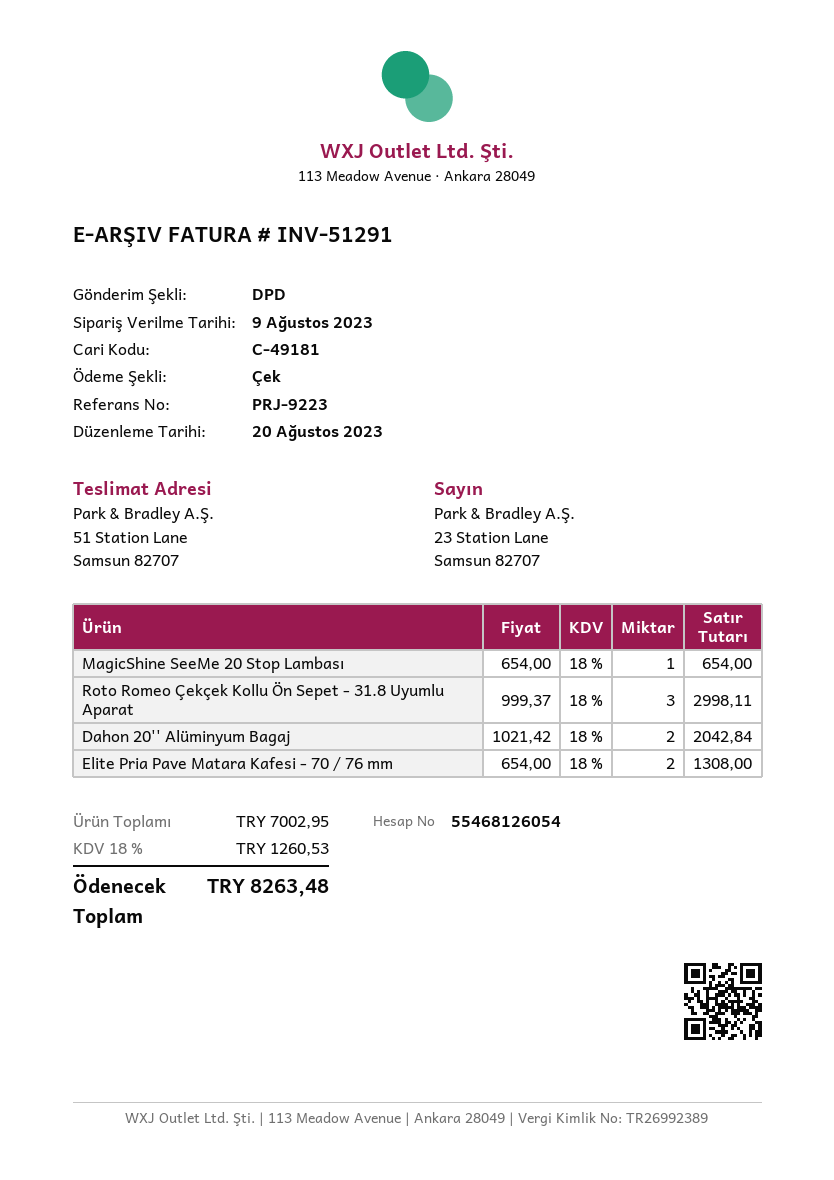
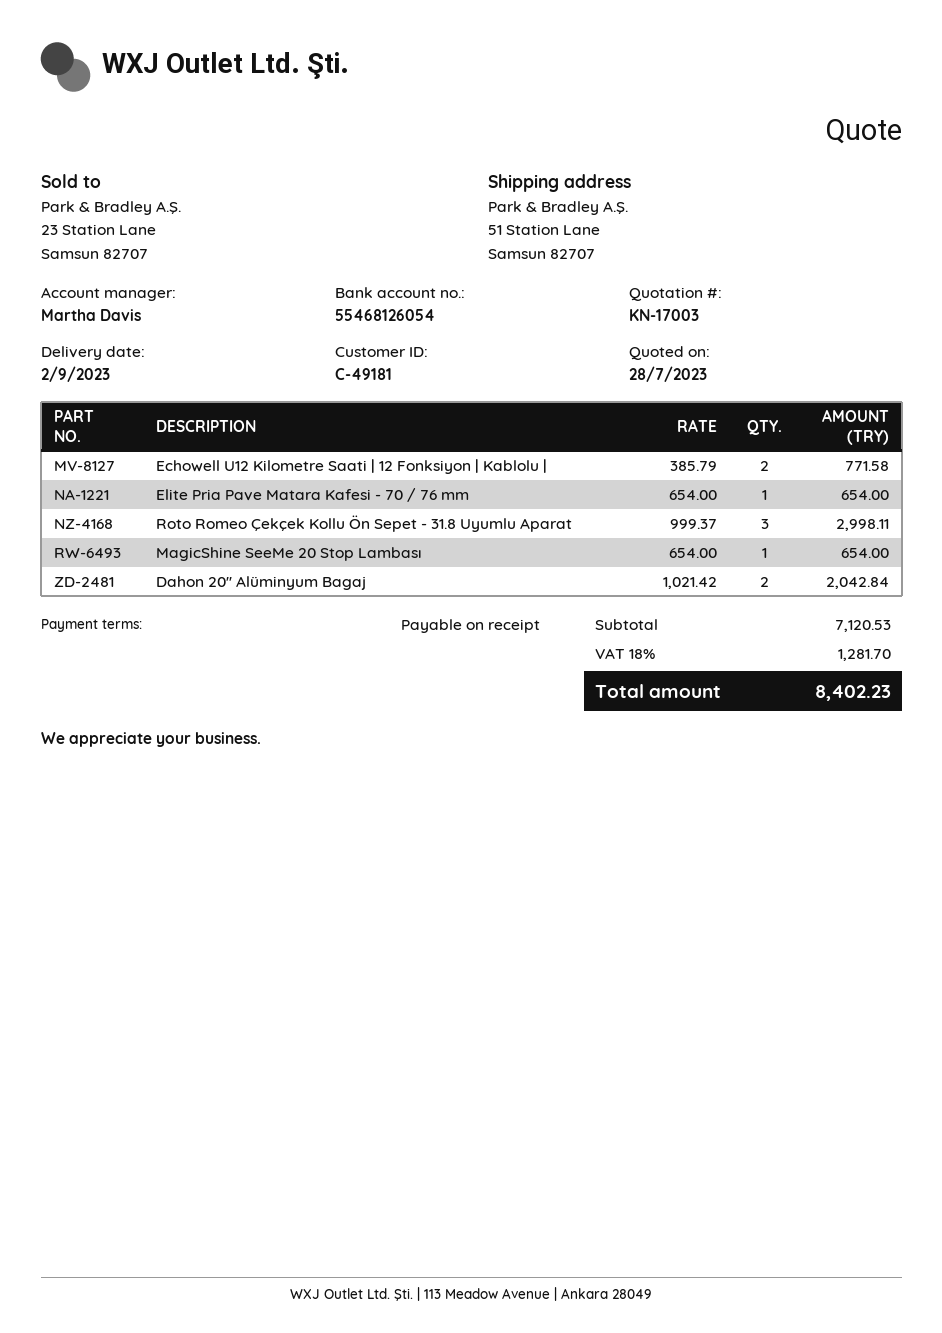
Elite Pria Pave Matara Kafesi - 70 / 76 mm: 2 x 654.00 = 1308.00 -> 1 x 654.00 = 654.00
Echowell U12 Kilometre Saati | 12 Fonksiyon | Kablolu |: none -> 2 x 385.79 = 771.58
subtotal: 7002.95 -> 7120.53
tax: 18% = 1260.53 -> 18% = 1281.70
total: 8263.48 -> 8402.23

